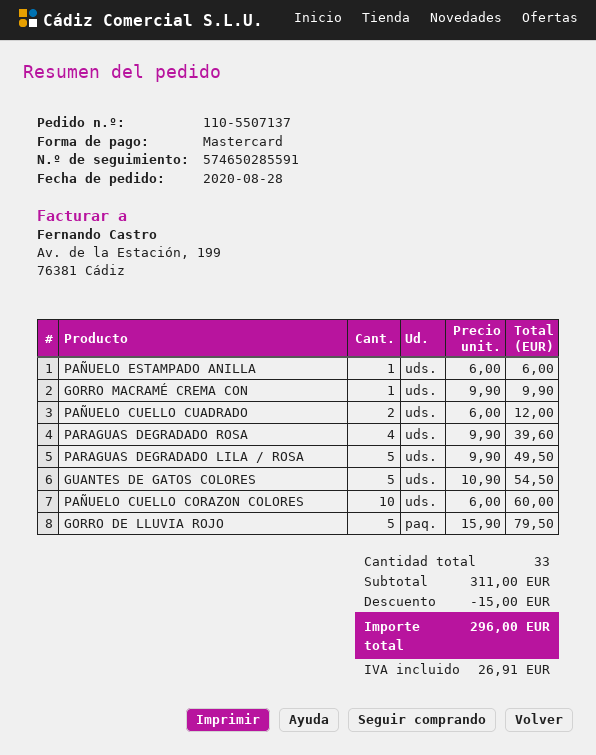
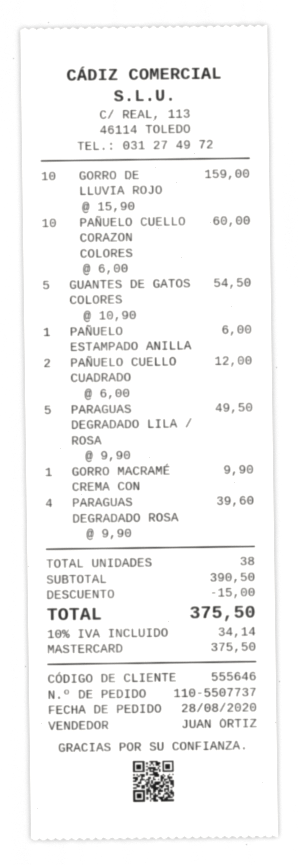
order number: 110-5507137 -> 110-5507737
GORRO DE LLUVIA ROJO: 5 x 15.90 = 79.50 -> 10 x 15.90 = 159.00
total quantity: 33 -> 38
subtotal: 311.00 -> 390.50
tax: 26.91 -> 34.14
total: 296.00 -> 375.50

